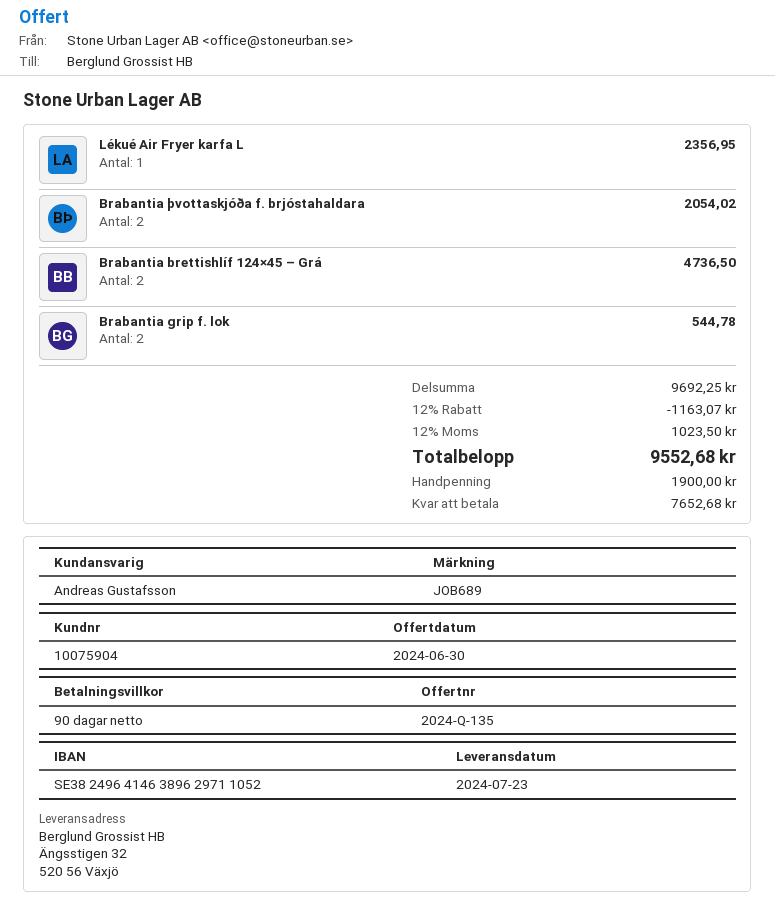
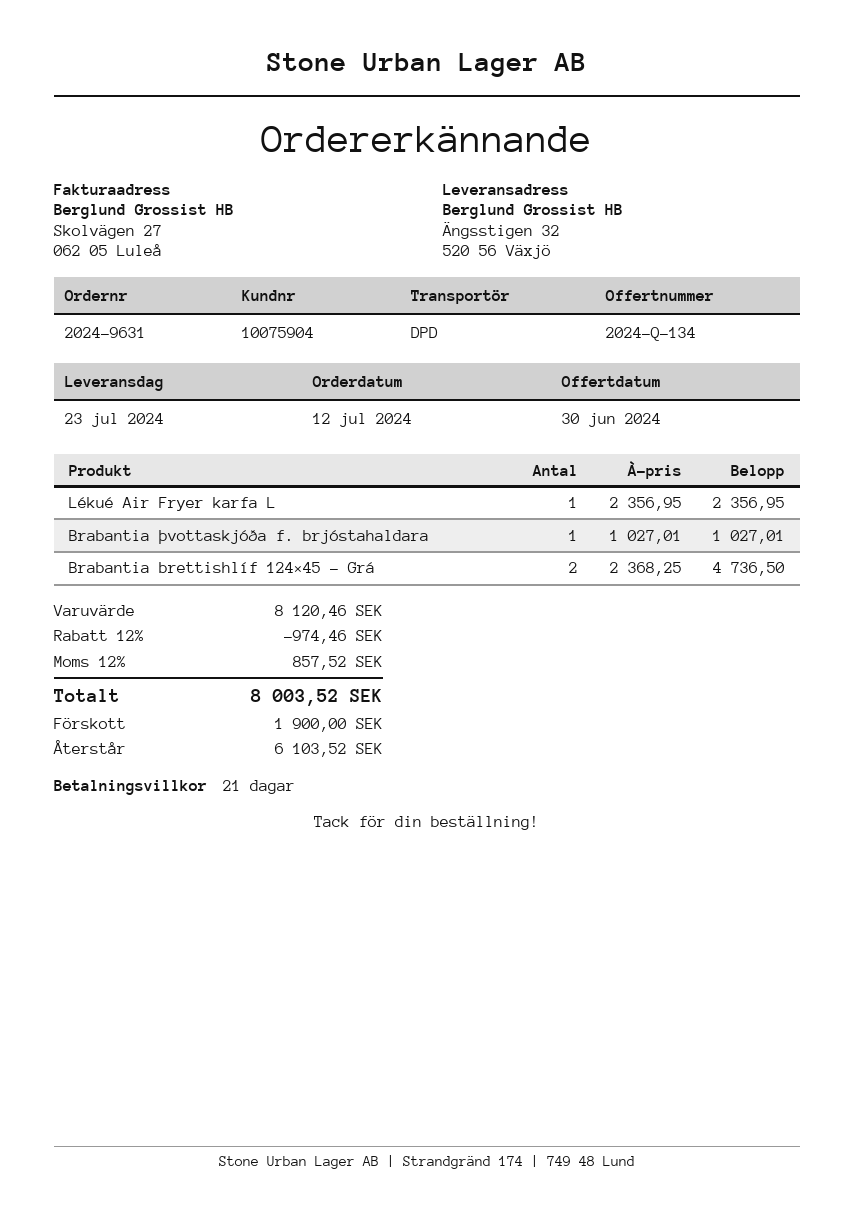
quote number: 2024-Q-135 -> 2024-Q-134
payment terms: 90 days -> 21 days
Brabantia þvottaskjóða f. brjóstahaldara: 2 for 2054.02 -> 1 for 1027.01
Brabantia grip f. lok: 2 for 544.78 -> none
subtotal: 9692.25 -> 8120.46
discount: 12% = 1163.07 -> 12% = 974.46
tax: 12% = 1023.50 -> 12% = 857.52
total: 9552.68 -> 8003.52
balance: 7652.68 -> 6103.52

